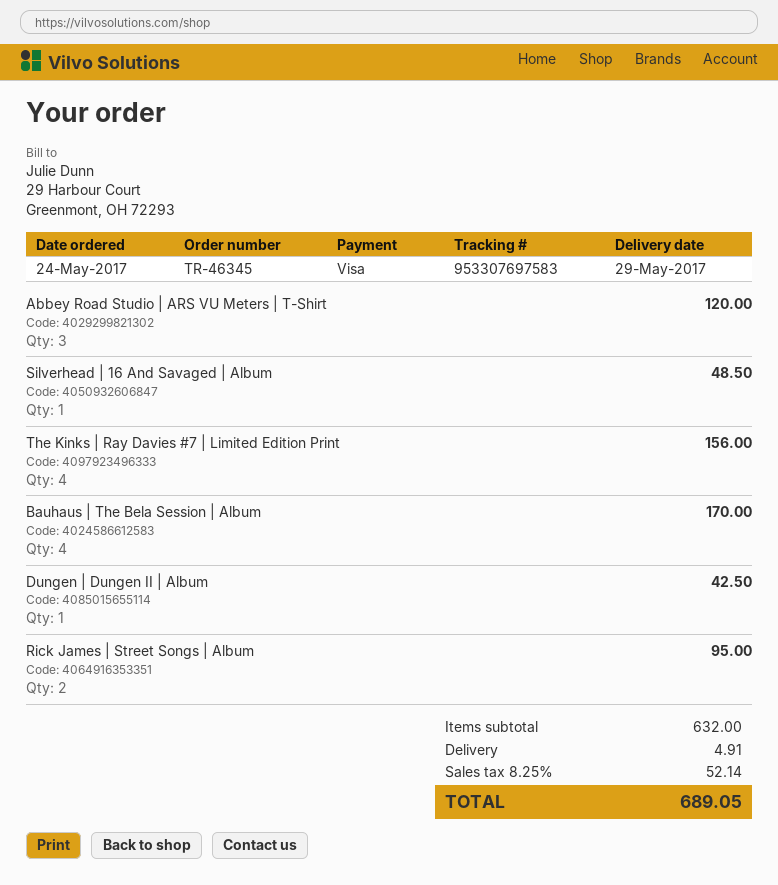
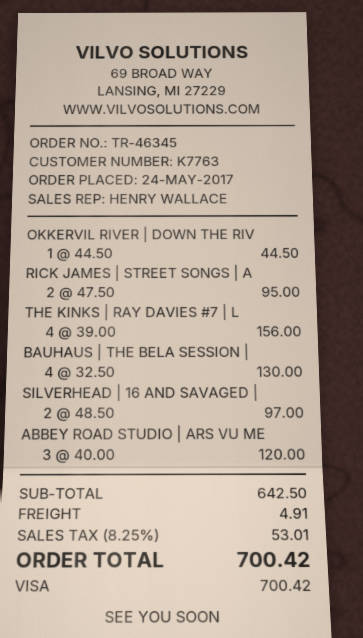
Silverhead | 16 And Savaged | Album: 1 for 48.50 -> 2 for 97.00
Bauhaus | The Bela Session | Album: 4 for 170.00 -> 4 for 130.00
Dungen | Dungen II | Album: 1 for 42.50 -> none
OKKERVIL RIVER | DOWN THE RIV: none -> 1 for 44.50
subtotal: 632.00 -> 642.50
tax: 8.25% = 52.14 -> 8.25% = 53.01
total: 689.05 -> 700.42

